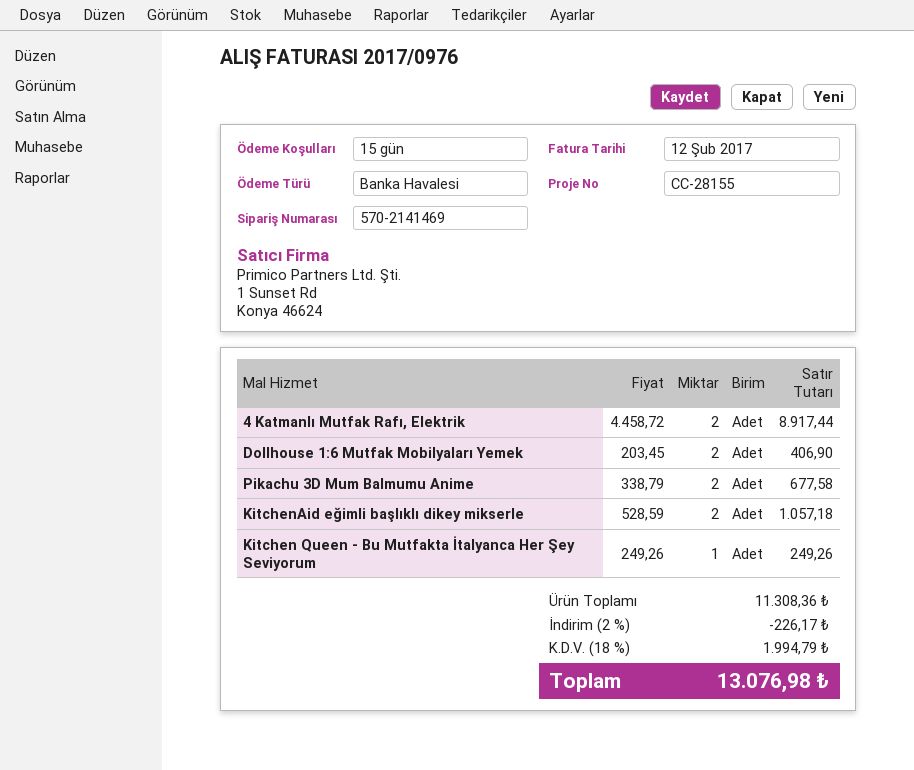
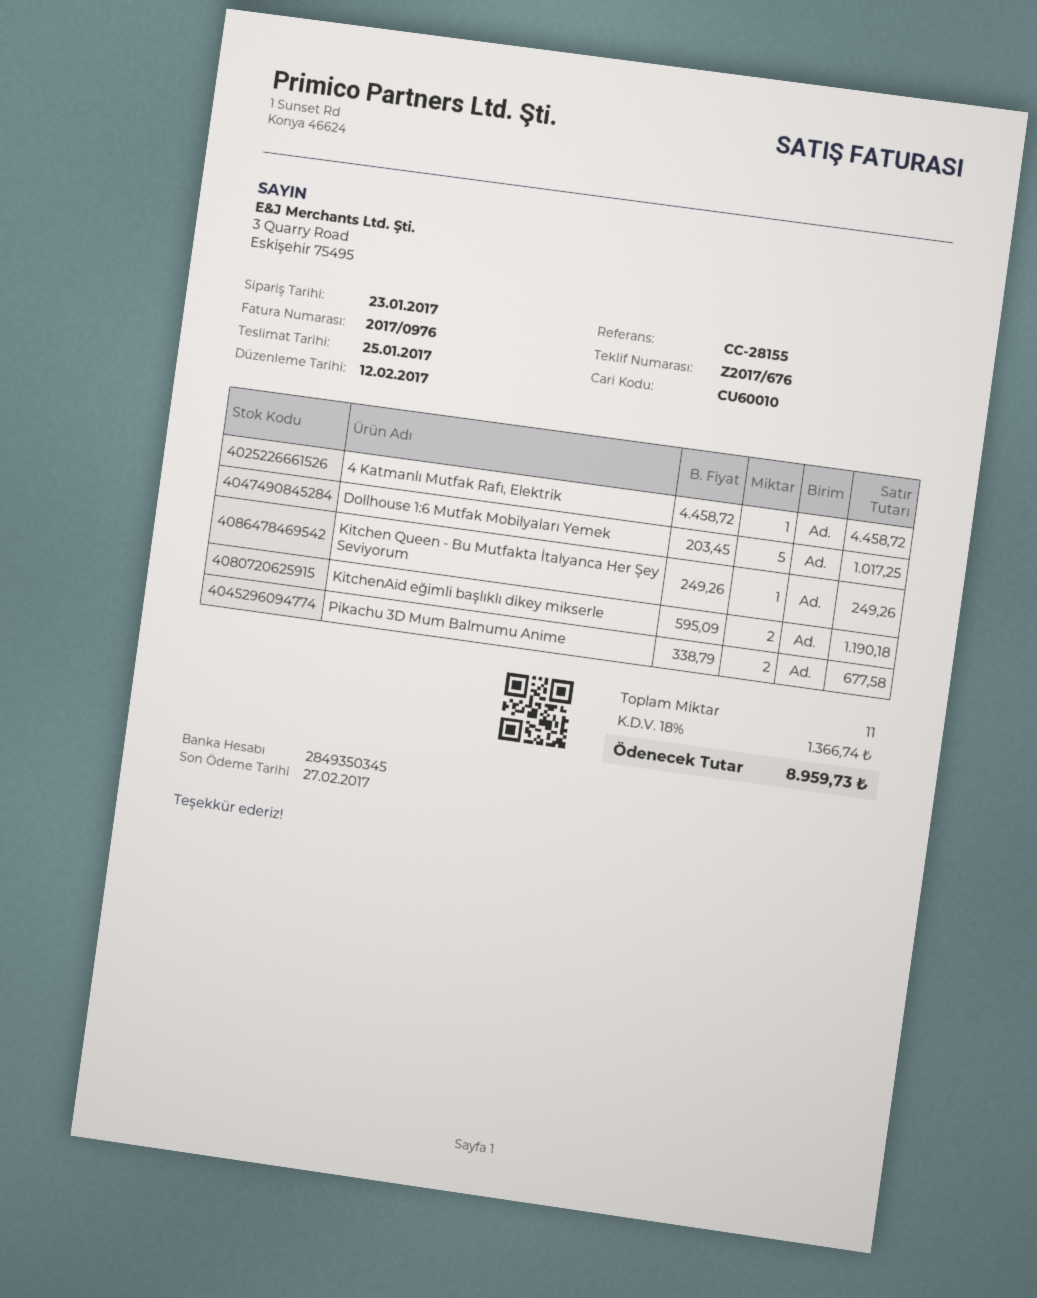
4 Katmanlı Mutfak Rafı, Elektrik: 2 x 4458.72 = 8917.44 -> 1 x 4458.72 = 4458.72
Dollhouse 1:6 Mutfak Mobilyaları Yemek: 2 x 203.45 = 406.90 -> 5 x 203.45 = 1017.25
KitchenAid eğimli başlıklı dikey mikserle: 2 x 528.59 = 1057.18 -> 2 x 595.09 = 1190.18
discount: 2% = 226.17 -> none
tax: 18% = 1994.79 -> 18% = 1366.74
total: 13076.98 -> 8959.73

